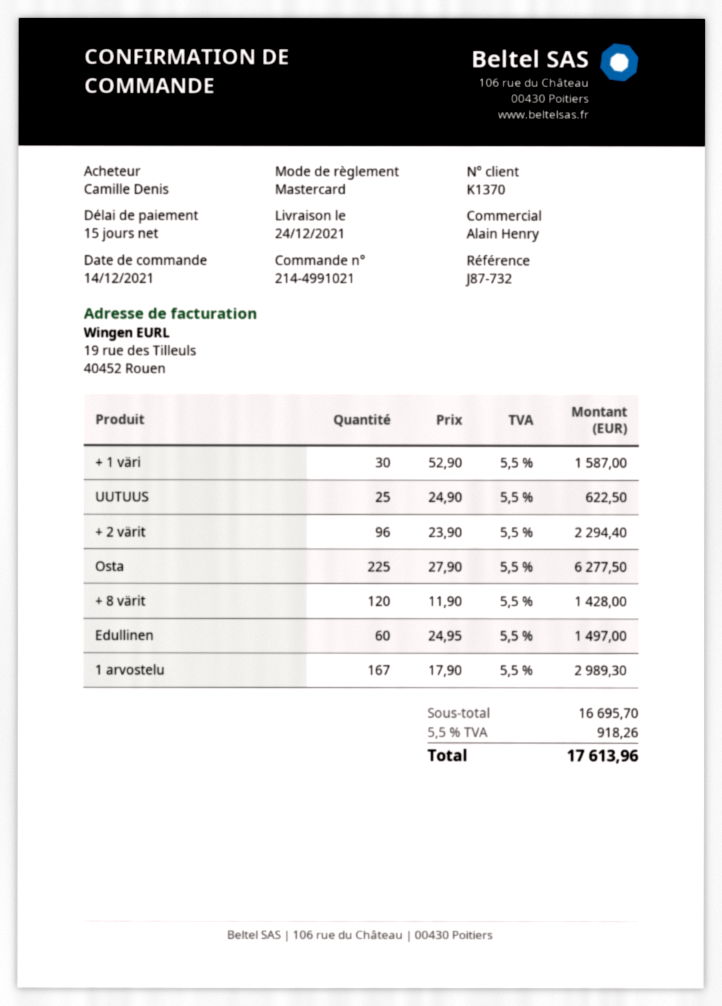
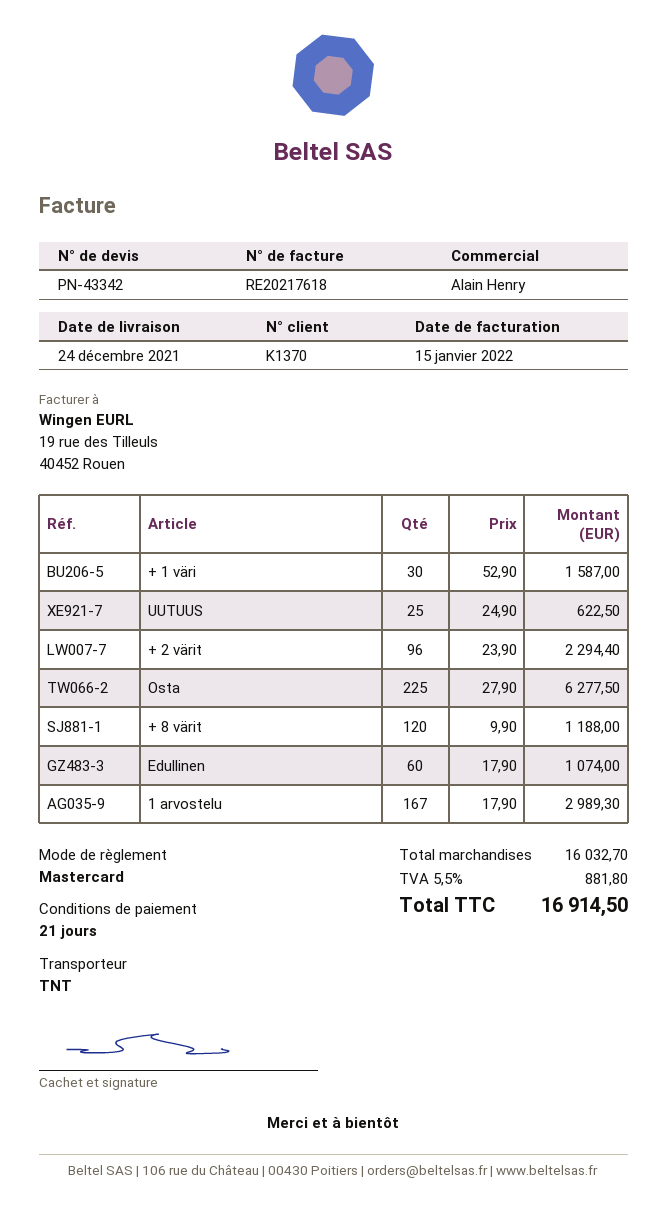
payment terms: 15 days -> 21 days
+ 8 värit: 120 x 11.90 = 1428.00 -> 120 x 9.90 = 1188.00
Edullinen: 60 x 24.95 = 1497.00 -> 60 x 17.90 = 1074.00
subtotal: 16695.70 -> 16032.70
tax: 5.5% = 918.26 -> 5.5% = 881.80
total: 17613.96 -> 16914.50

